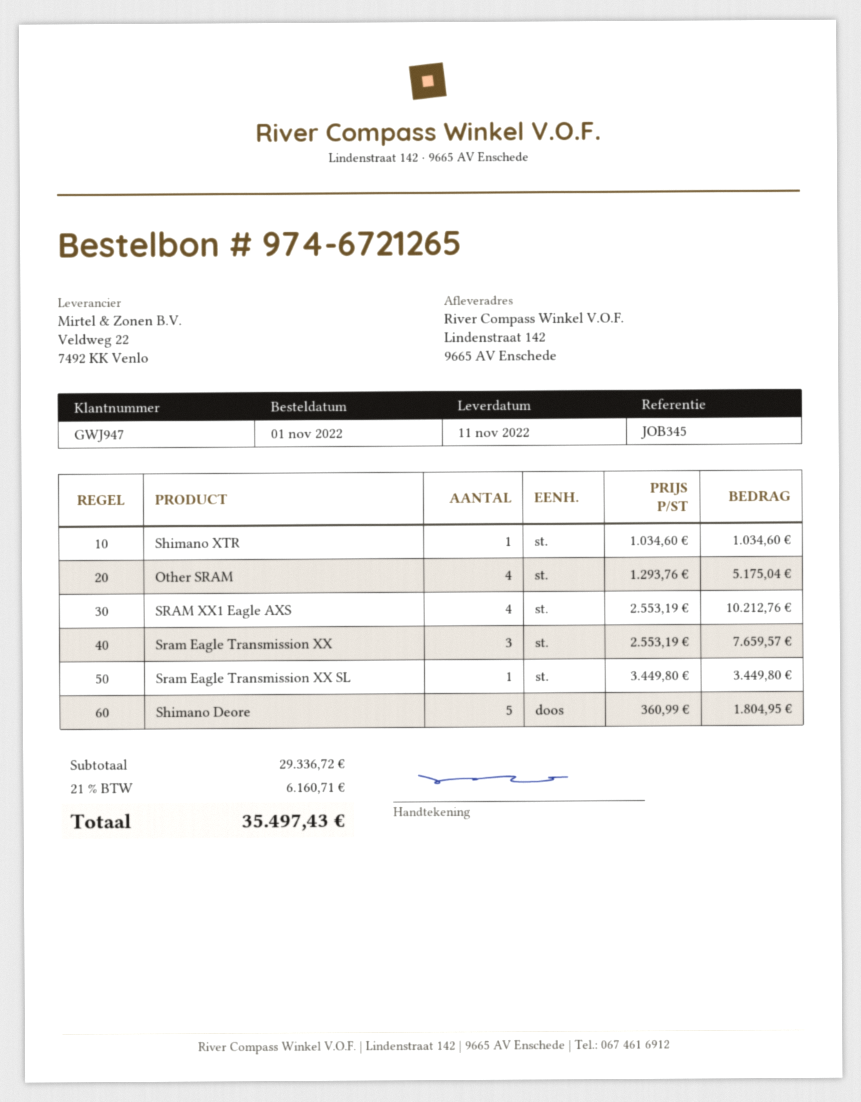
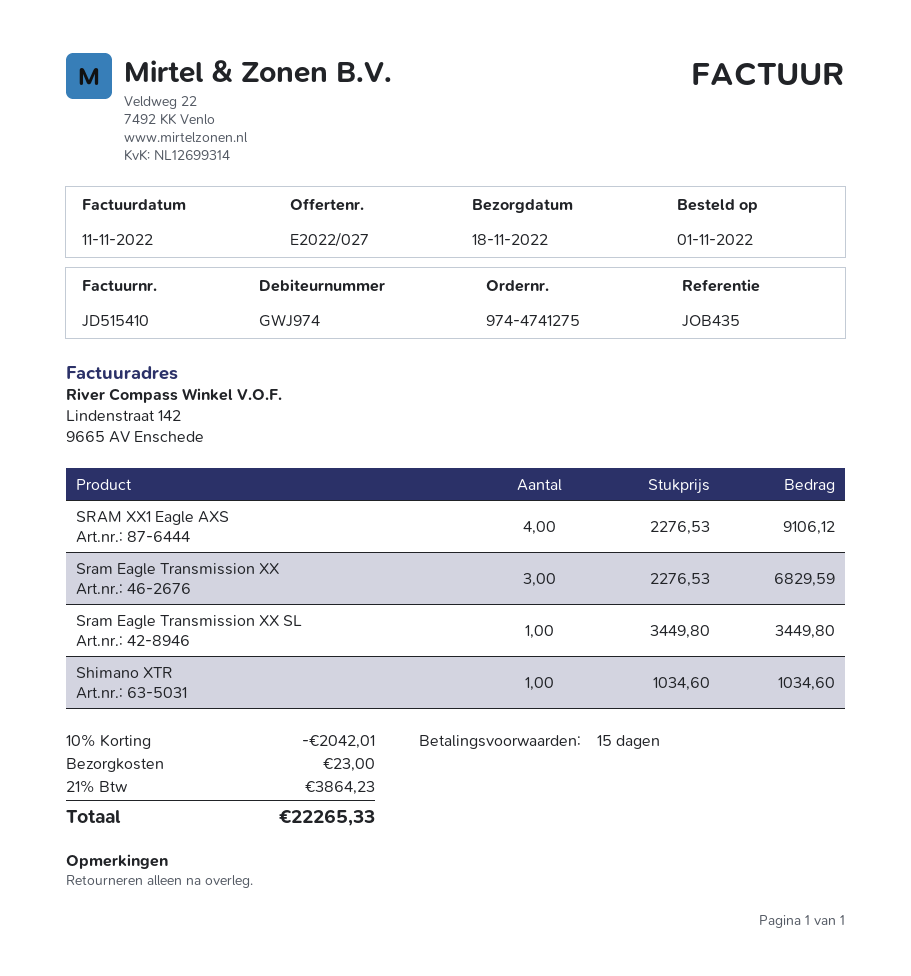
order number: 974-6721265 -> 974-4741275
delivery date: 2022-11-11 -> 2022-11-18
customer number: GWJ947 -> GWJ974
reference: JOB345 -> JOB435
Other SRAM: 4 x 1293.76 = 5175.04 -> none
SRAM XX1 Eagle AXS: 4 x 2553.19 = 10212.76 -> 4 x 2276.53 = 9106.12
Sram Eagle Transmission XX: 3 x 2553.19 = 7659.57 -> 3 x 2276.53 = 6829.59
Shimano Deore: 5 x 360.99 = 1804.95 -> none
discount: none -> 10% = 2042.01
shipping: none -> 23.00
tax: 21% = 6160.71 -> 21% = 3864.23
total: 35497.43 -> 22265.33

